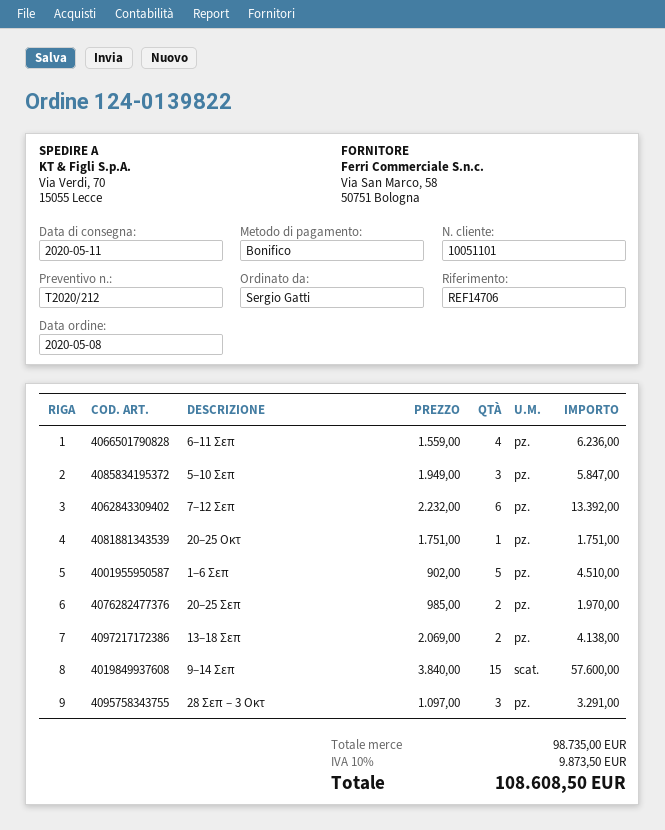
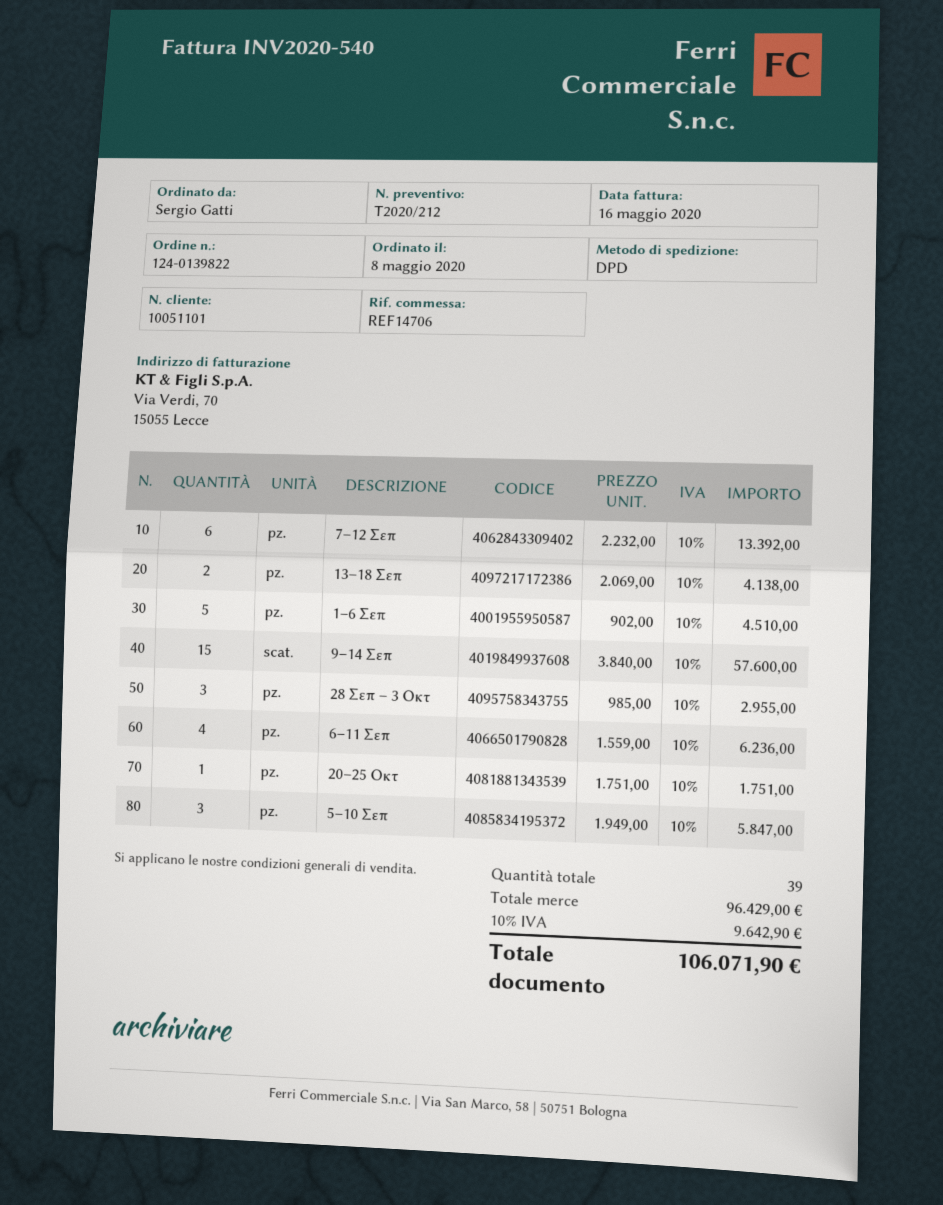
20–25 Σεπ: 2 x 985.00 = 1970.00 -> none
28 Σεπ – 3 Οκτ: 3 x 1097.00 = 3291.00 -> 3 x 985.00 = 2955.00
subtotal: 98735.00 -> 96429.00
tax: 10% = 9873.50 -> 10% = 9642.90
total: 108608.50 -> 106071.90

